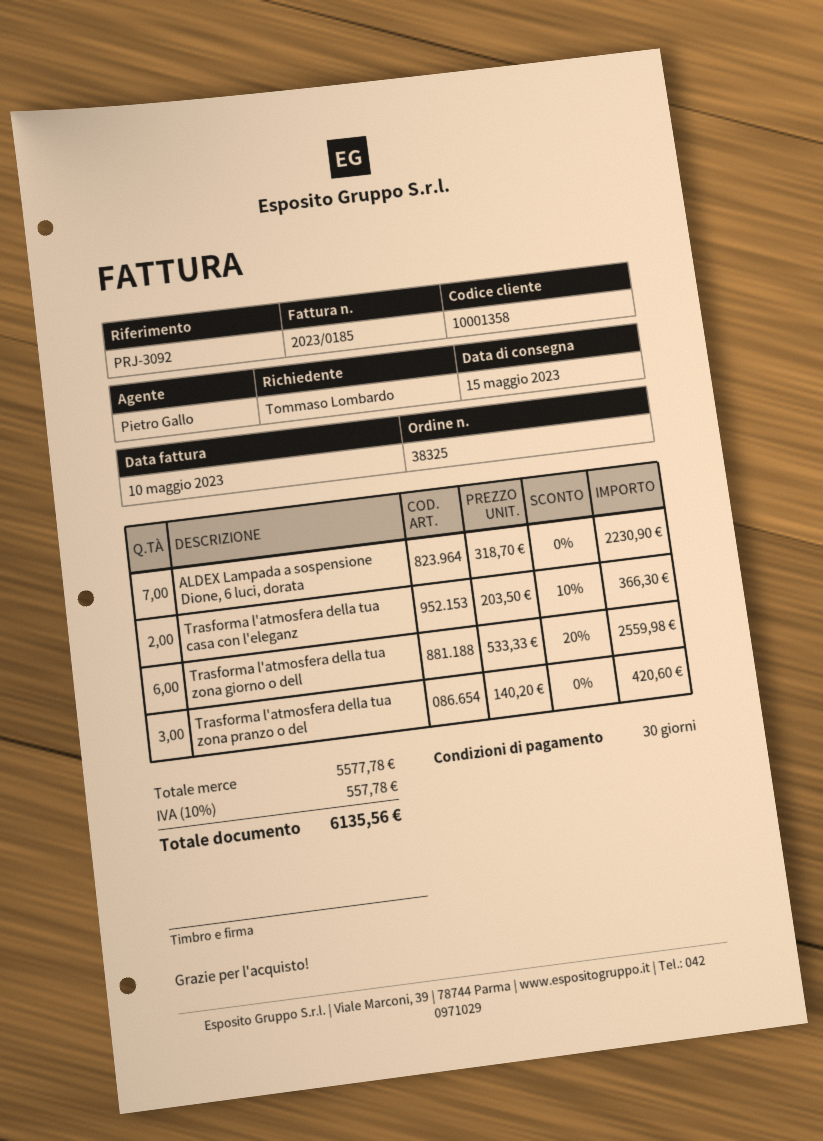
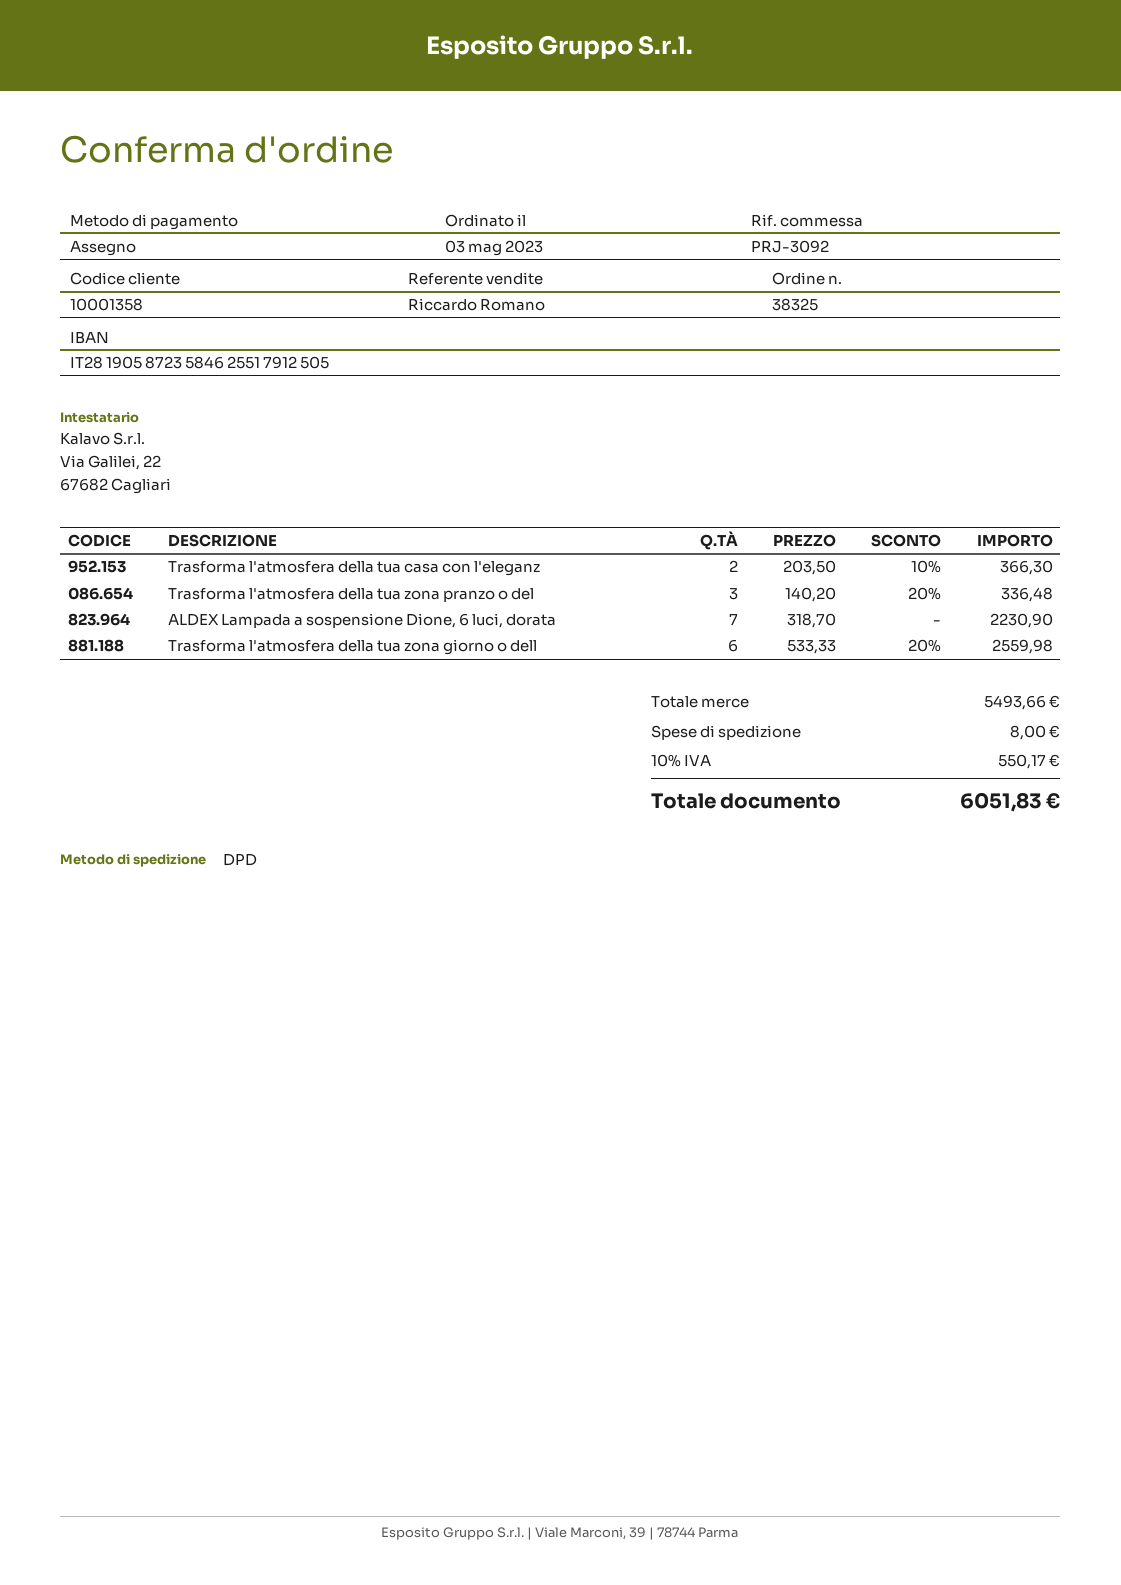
sales rep: Pietro Gallo -> Riccardo Romano
Trasforma l'atmosfera della tua zona pranzo o del: 3 x 140.20 = 420.60 -> 3 x 140.20 - 20% = 336.48
subtotal: 5577.78 -> 5493.66
shipping: none -> 8.00
tax: 10% = 557.78 -> 10% = 550.17
total: 6135.56 -> 6051.83

